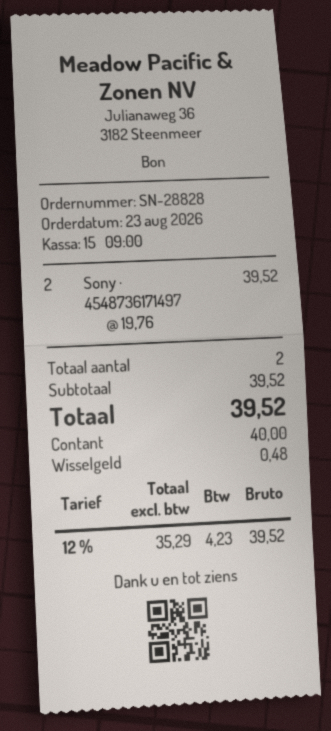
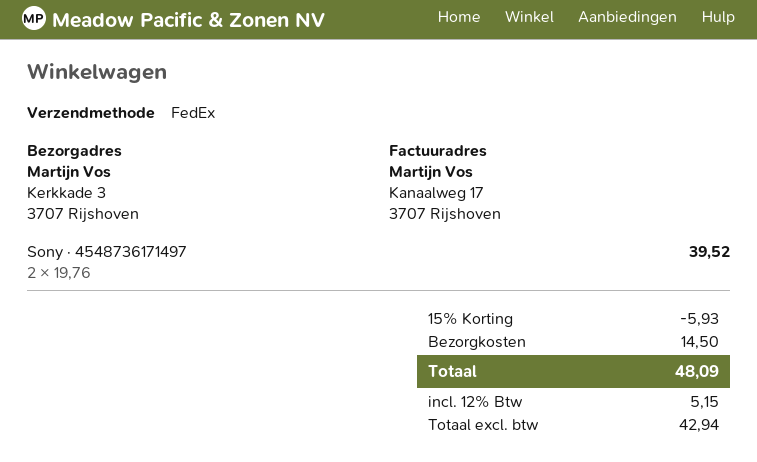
discount: none -> 15% = 5.93
shipping: none -> 14.50
net: 35.29 -> 42.94
tax: 12% = 4.23 -> 12% = 5.15
total: 39.52 -> 48.09

